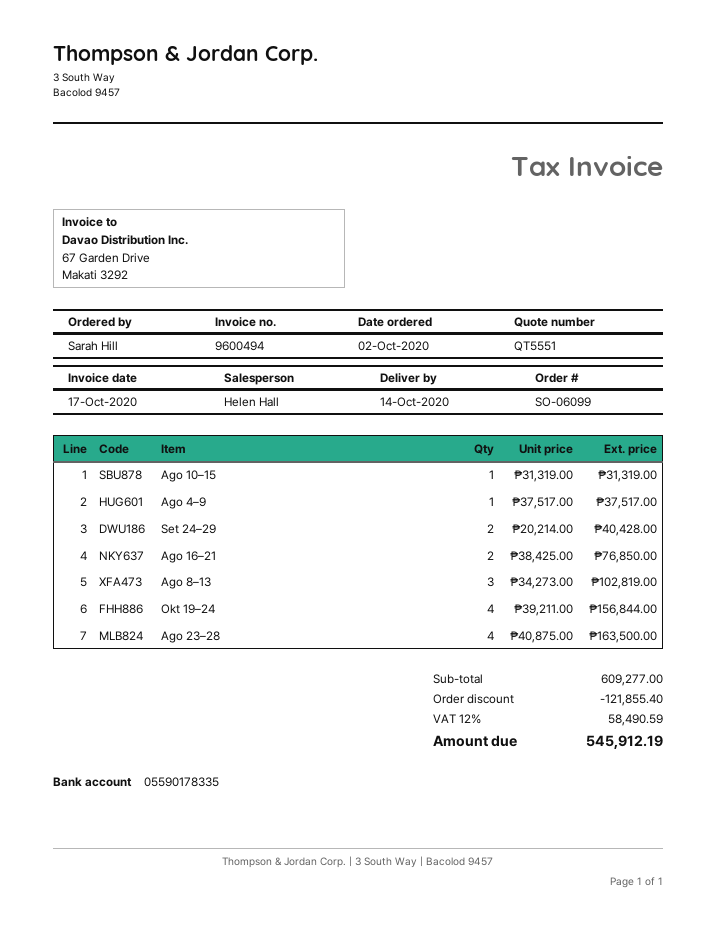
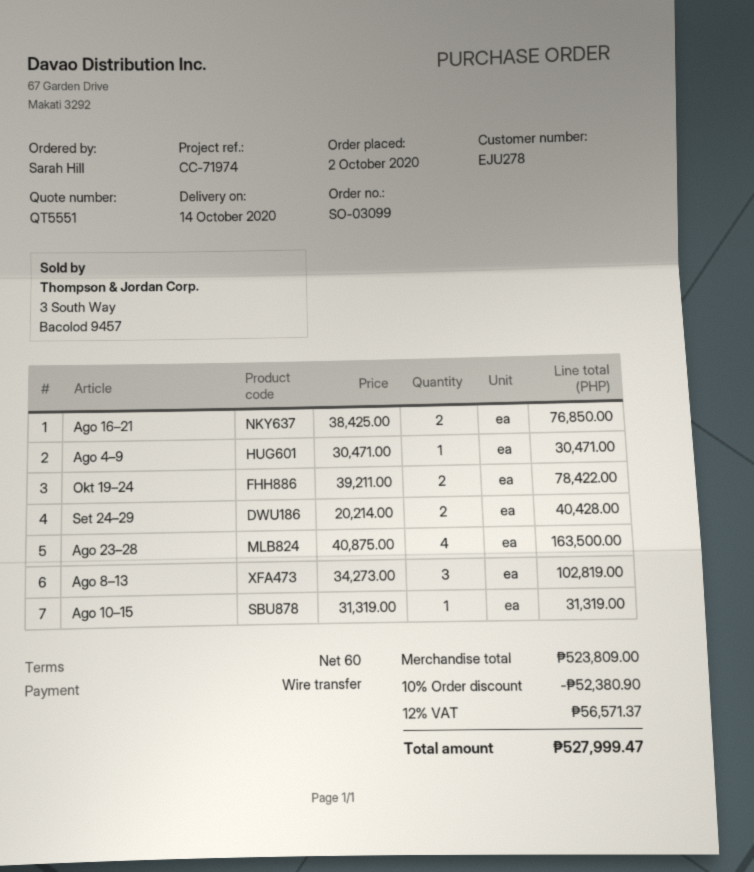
order number: SO-06099 -> SO-03099
Ago 4–9: 1 x 37517.00 = 37517.00 -> 1 x 30471.00 = 30471.00
Okt 19–24: 4 x 39211.00 = 156844.00 -> 2 x 39211.00 = 78422.00
subtotal: 609277.00 -> 523809.00
discount: 121855.40 -> 52380.90
tax: 12% = 58490.59 -> 12% = 56571.37
total: 545912.19 -> 527999.47

